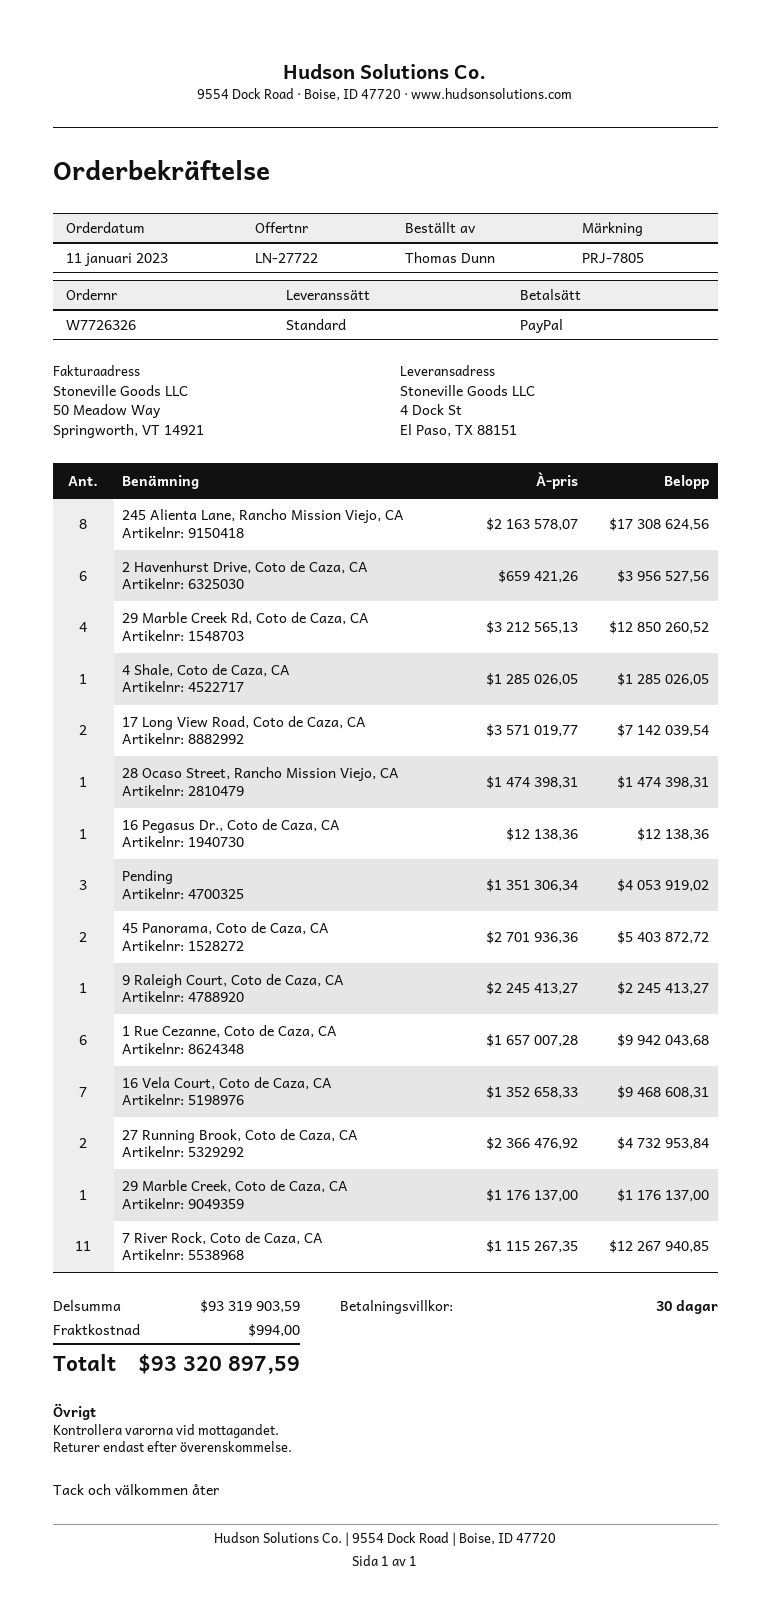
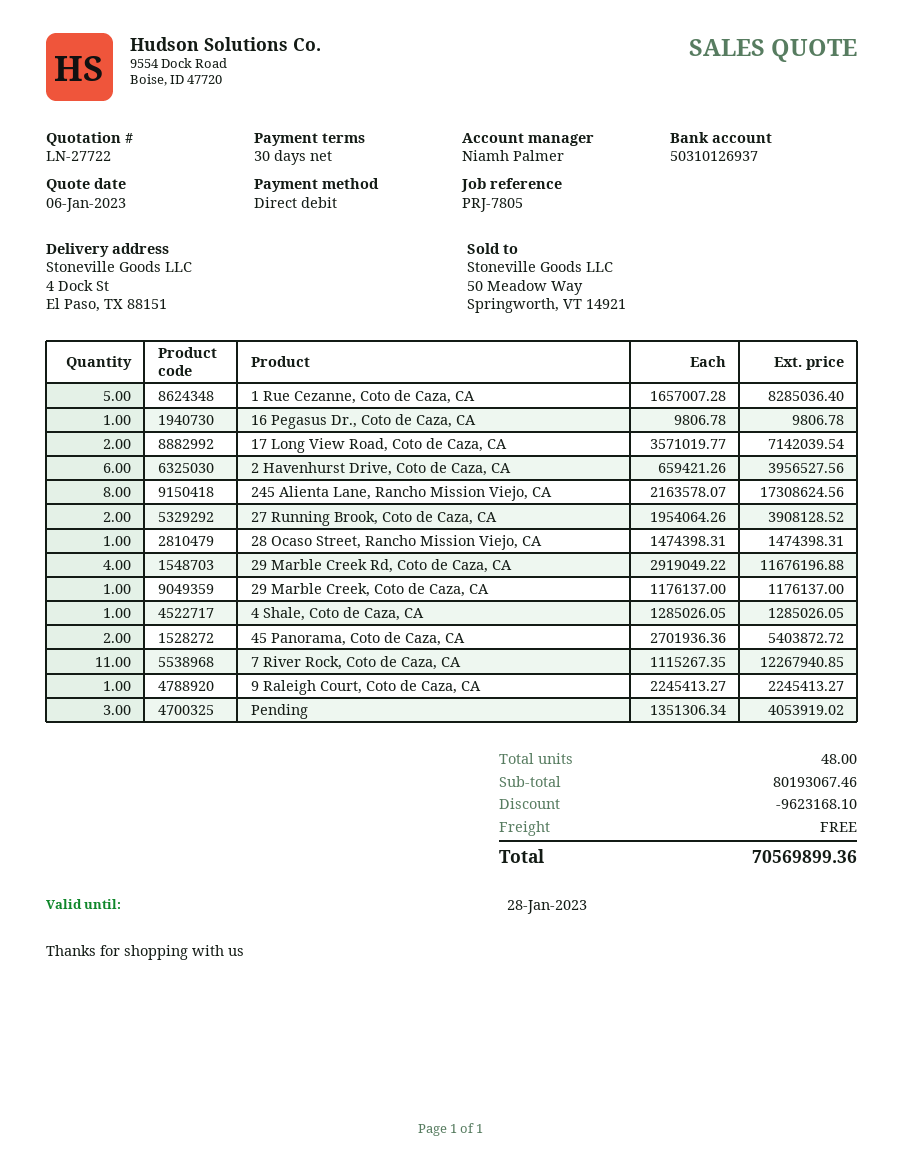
payment method: PayPal -> direct debit
29 Marble Creek Rd, Coto de Caza, CA: 4 x 3212565.13 = 12850260.52 -> 4 x 2919049.22 = 11676196.88
16 Pegasus Dr., Coto de Caza, CA: 1 x 12138.36 = 12138.36 -> 1 x 9806.78 = 9806.78
1 Rue Cezanne, Coto de Caza, CA: 6 x 1657007.28 = 9942043.68 -> 5 x 1657007.28 = 8285036.40
16 Vela Court, Coto de Caza, CA: 7 x 1352658.33 = 9468608.31 -> none
27 Running Brook, Coto de Caza, CA: 2 x 2366476.92 = 4732953.84 -> 2 x 1954064.26 = 3908128.52
subtotal: 93319903.59 -> 80193067.46
discount: none -> 9623168.10
shipping: 994.00 -> 0.00
total: 93320897.59 -> 70569899.36

